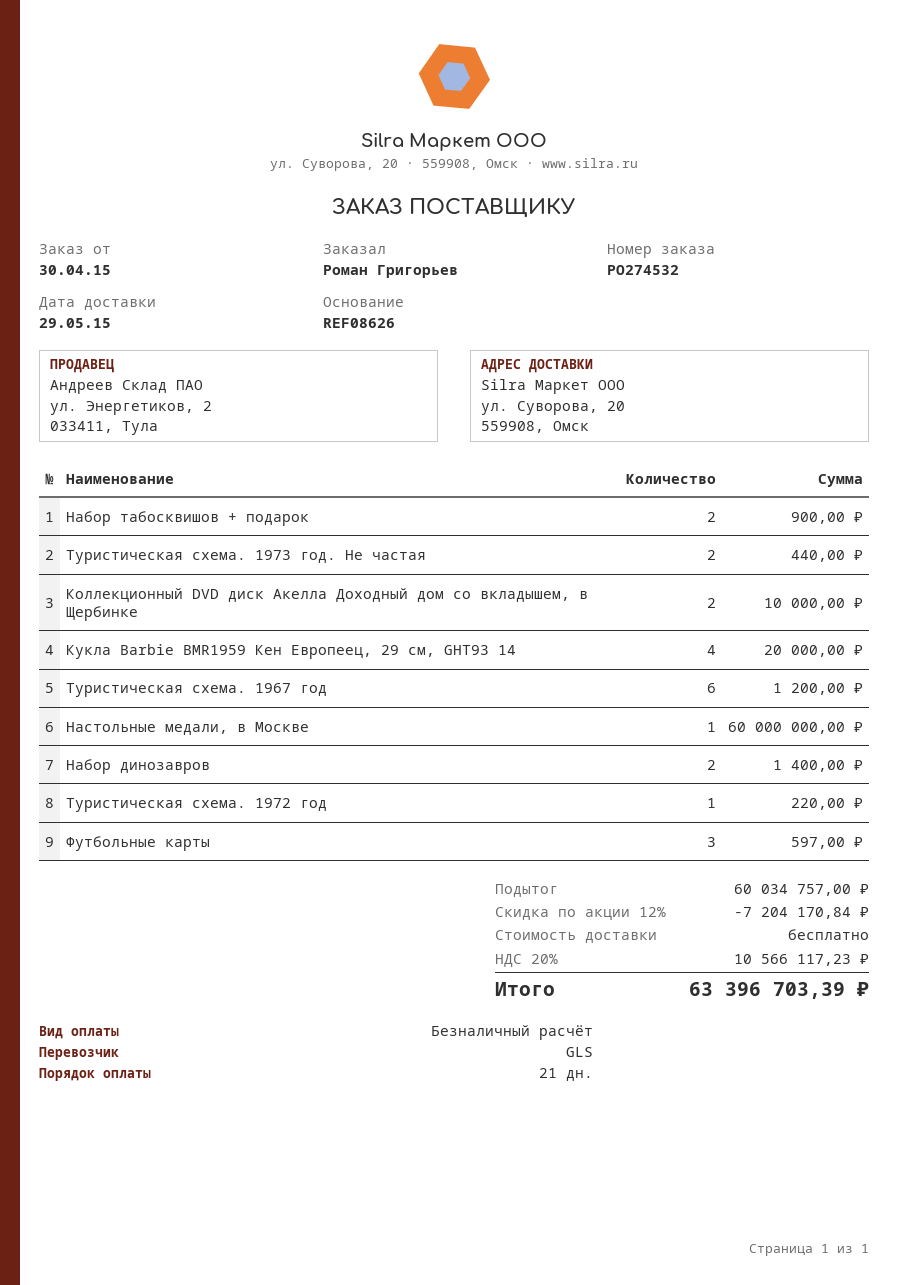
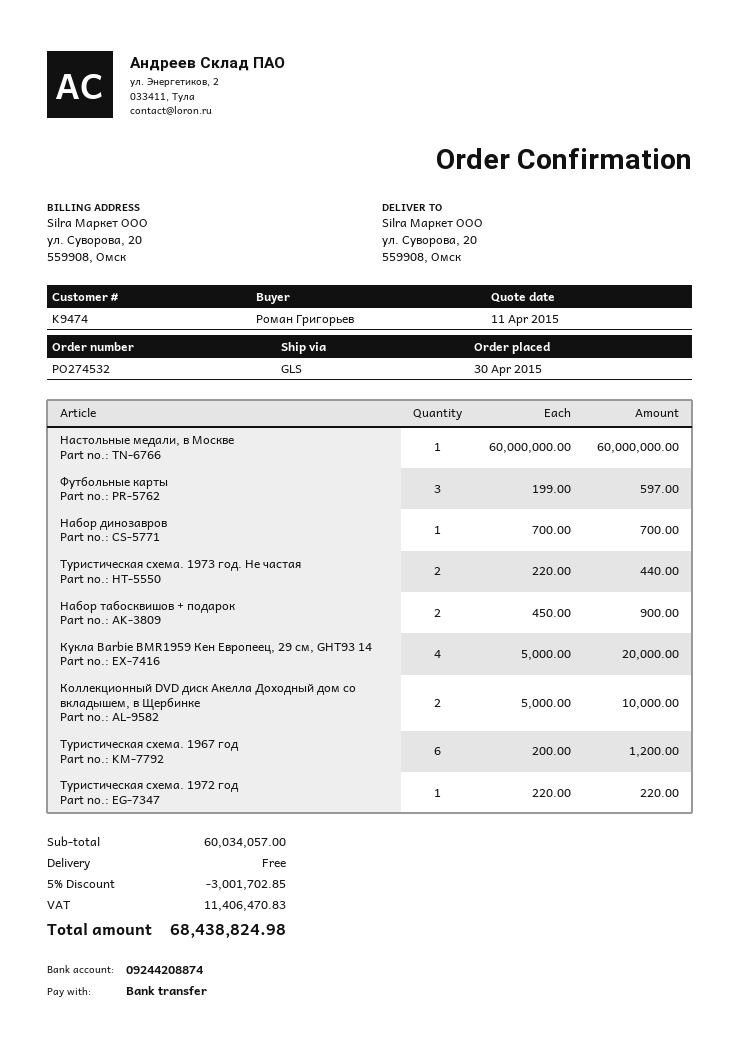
Набор динозавров: 2 for 1400.00 -> 1 for 700.00
subtotal: 60034757.00 -> 60034057.00
discount: 12% = 7204170.84 -> 5% = 3001702.85
tax: 10566117.23 -> 11406470.83
total: 63396703.39 -> 68438824.98

